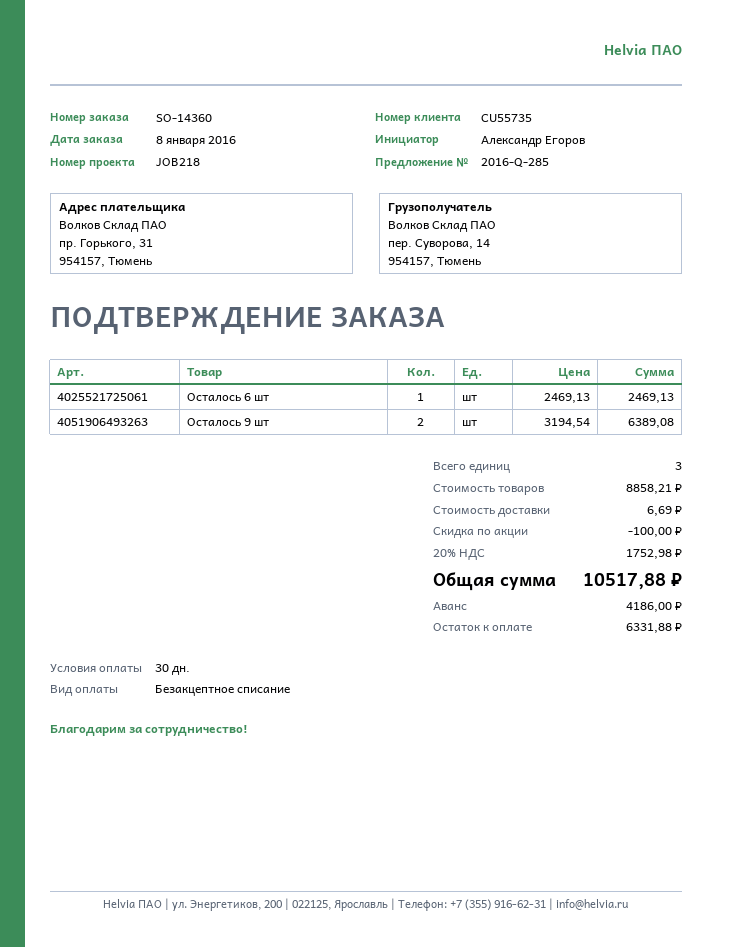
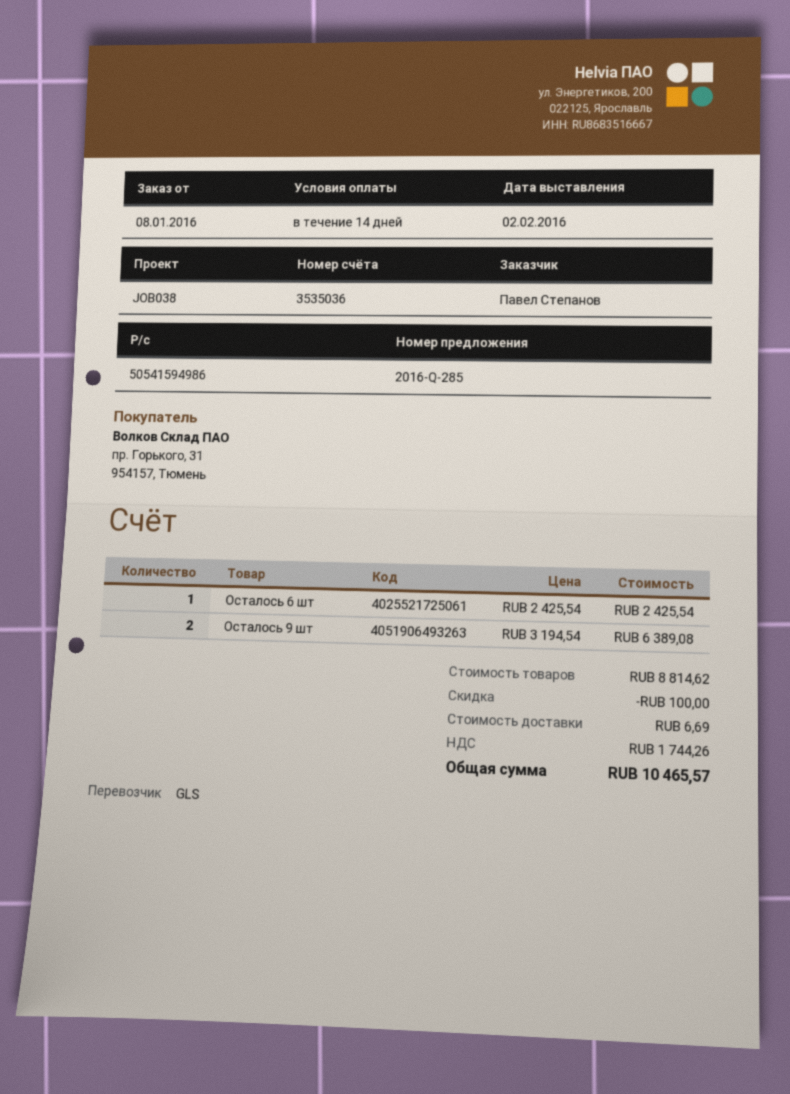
payment terms: 30 days -> 14 days
reference: JOB218 -> JOB038
ordered by: Александр Егоров -> Павел Степанов
Осталось 6 шт: 1 x 2469.13 = 2469.13 -> 1 x 2425.54 = 2425.54
subtotal: 8858.21 -> 8814.62
tax: 1752.98 -> 1744.26
total: 10517.88 -> 10465.57

